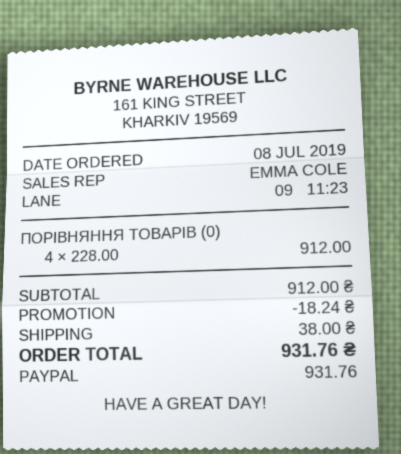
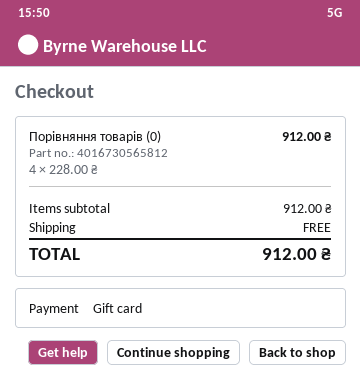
payment method: PayPal -> gift card
discount: 18.24 -> none
shipping: 38.00 -> 0.00
total: 931.76 -> 912.00

